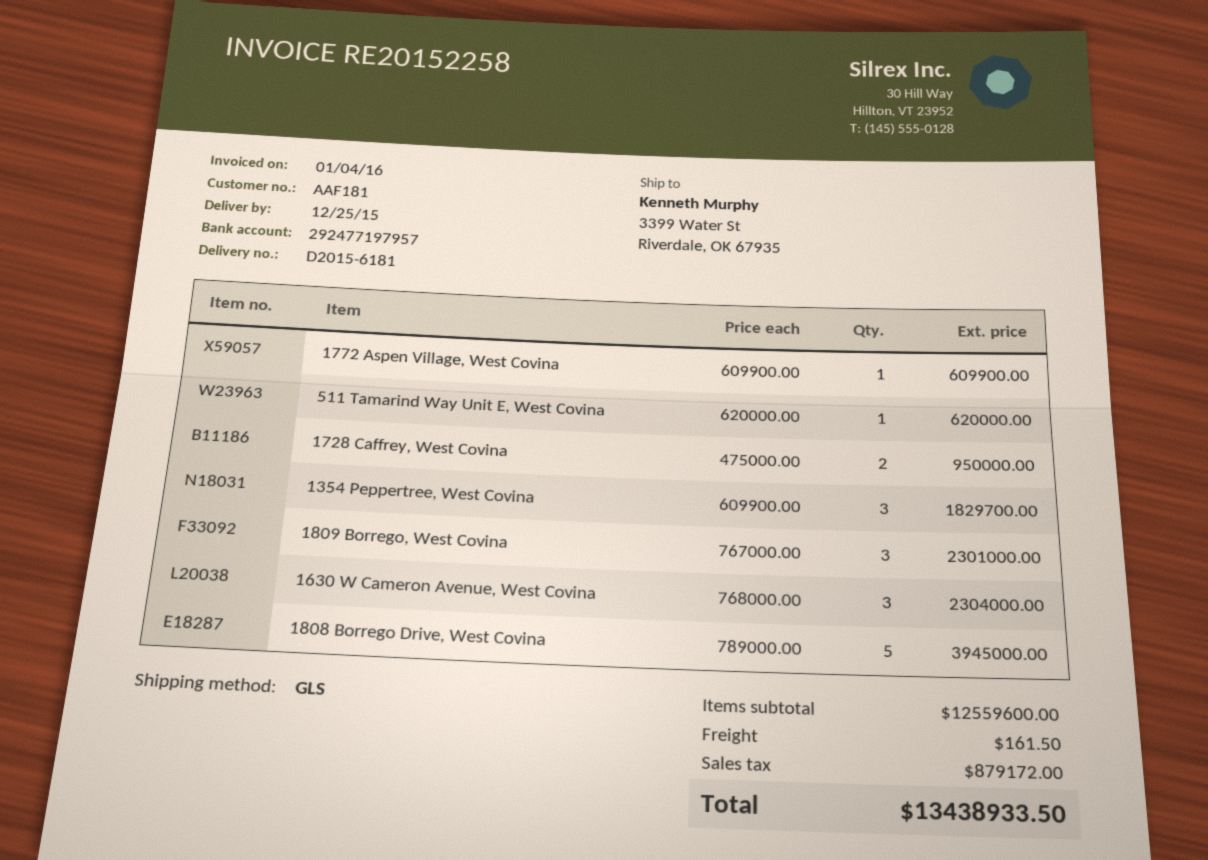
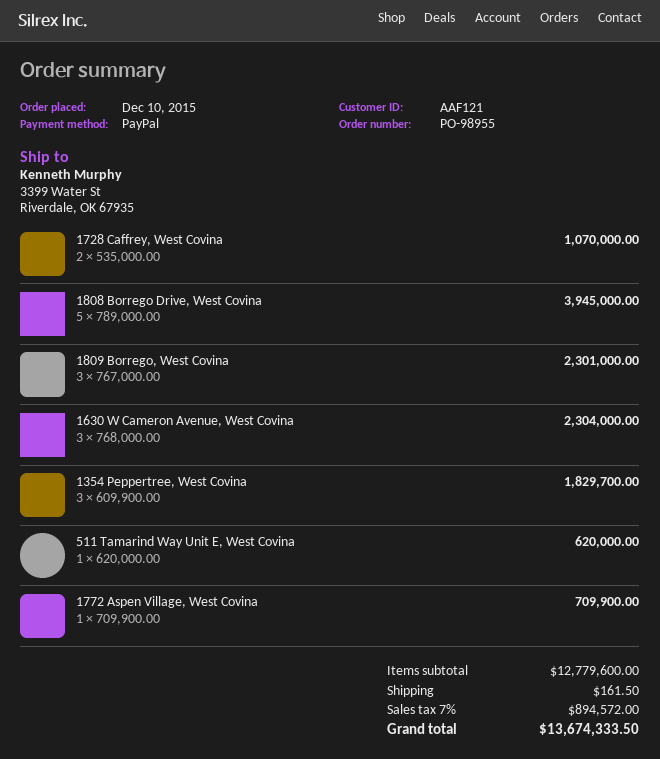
customer number: AAF181 -> AAF121
1772 Aspen Village, West Covina: 1 x 609900.00 = 609900.00 -> 1 x 709900.00 = 709900.00
1728 Caffrey, West Covina: 2 x 475000.00 = 950000.00 -> 2 x 535000.00 = 1070000.00
subtotal: 12559600.00 -> 12779600.00
tax: 879172.00 -> 894572.00
total: 13438933.50 -> 13674333.50

